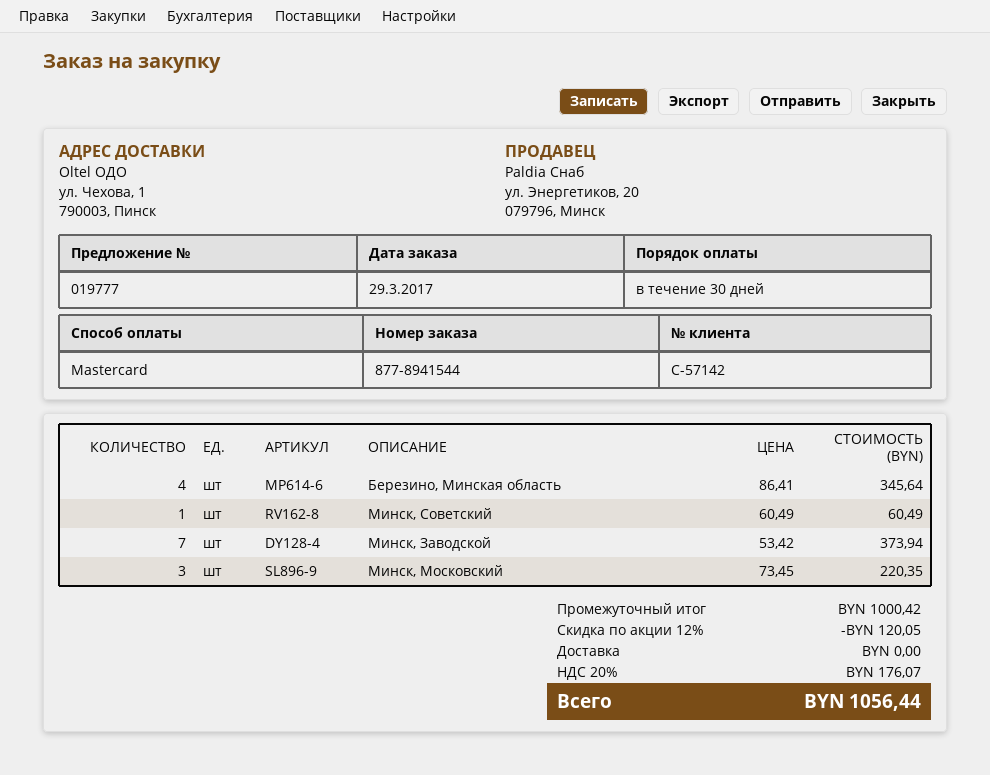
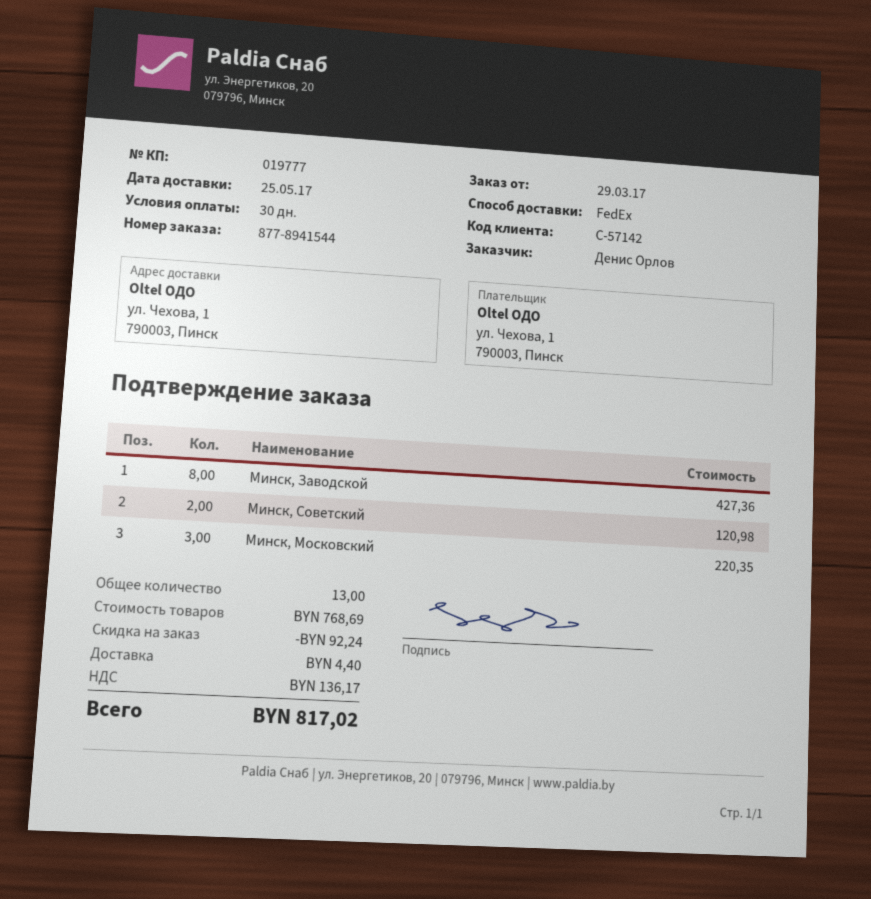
Березино, Минская область: 4 for 345.64 -> none
Минск, Советский: 1 for 60.49 -> 2 for 120.98
Минск, Заводской: 7 for 373.94 -> 8 for 427.36
subtotal: 1000.42 -> 768.69
discount: 120.05 -> 92.24
shipping: 0.00 -> 4.40
tax: 176.07 -> 136.17
total: 1056.44 -> 817.02

